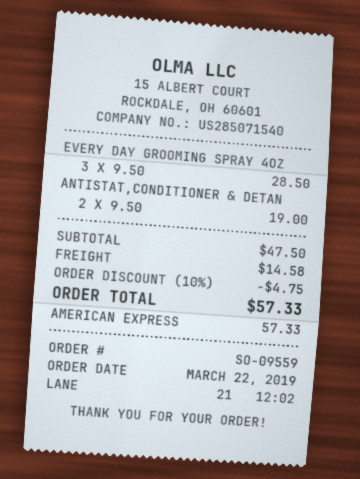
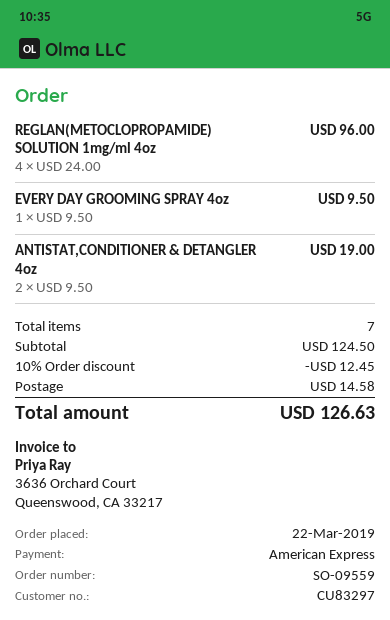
EVERY DAY GROOMING SPRAY 4OZ: 3 x 9.50 = 28.50 -> 1 x 9.50 = 9.50
REGLAN(METOCLOPROPAMIDE) SOLUTION 1mg/ml 4oz: none -> 4 x 24.00 = 96.00
subtotal: 47.50 -> 124.50
discount: 10% = 4.75 -> 10% = 12.45
total: 57.33 -> 126.63

